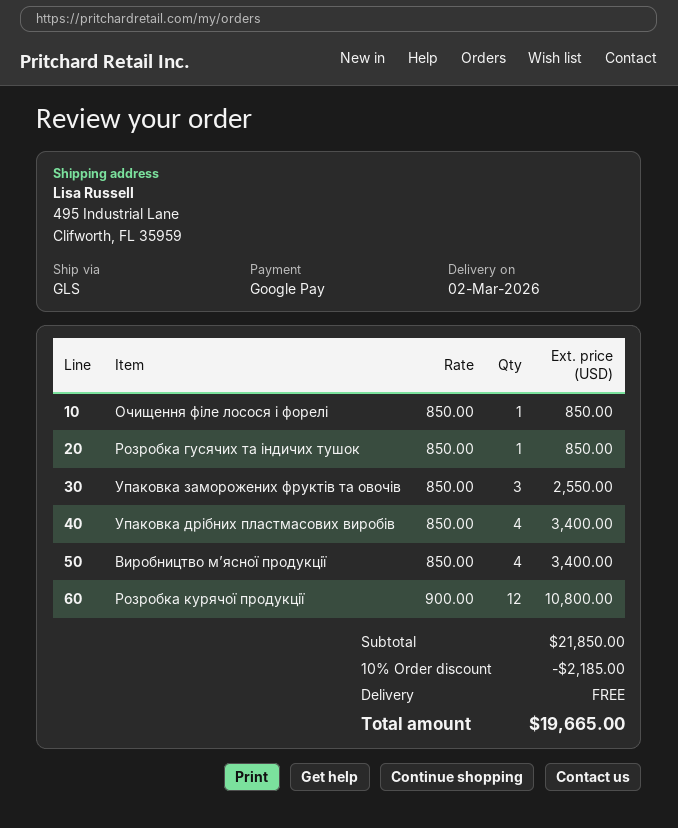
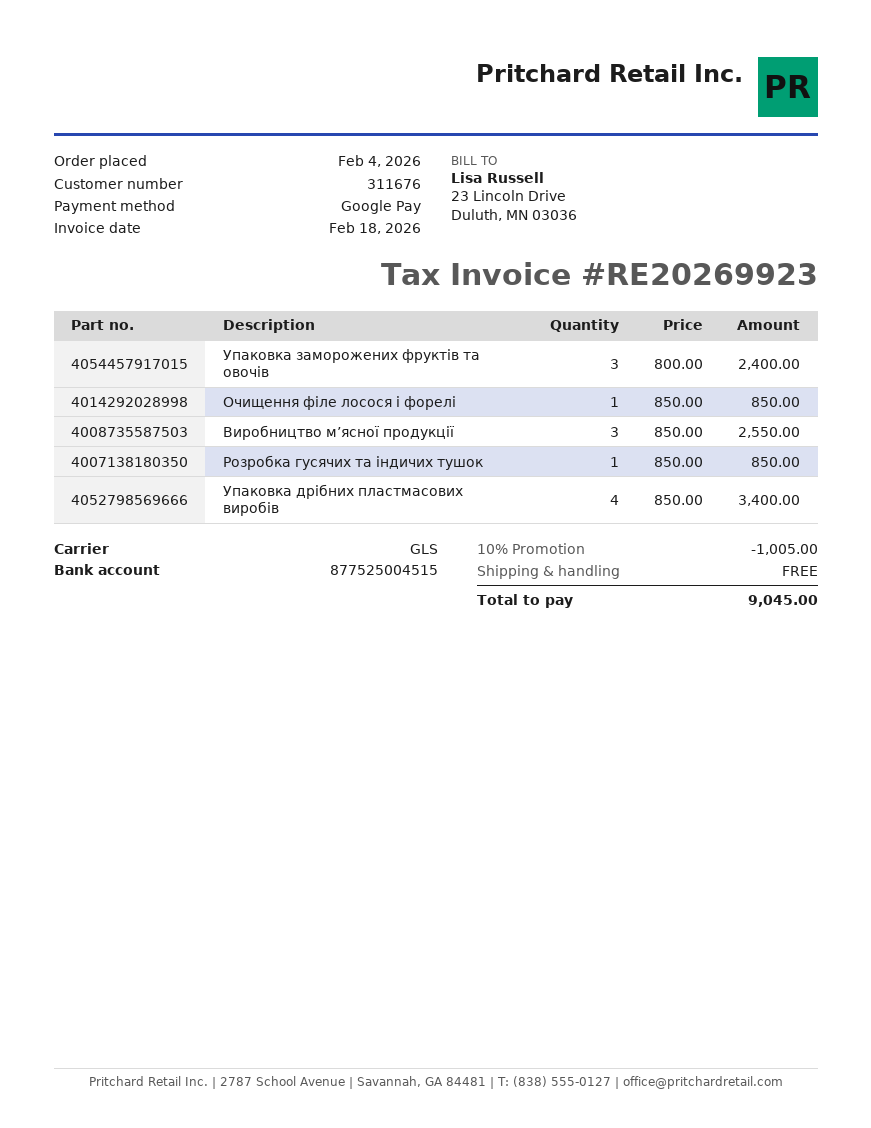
Упаковка заморожених фруктів та овочів: 3 x 850.00 = 2550.00 -> 3 x 800.00 = 2400.00
Виробництво м’ясної продукції: 4 x 850.00 = 3400.00 -> 3 x 850.00 = 2550.00
Розробка курячої продукції: 12 x 900.00 = 10800.00 -> none
discount: 10% = 2185.00 -> 10% = 1005.00
total: 19665.00 -> 9045.00

